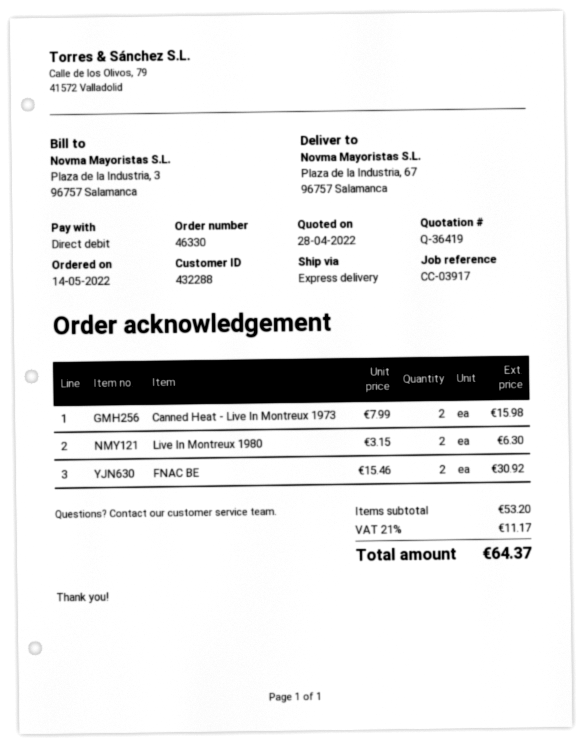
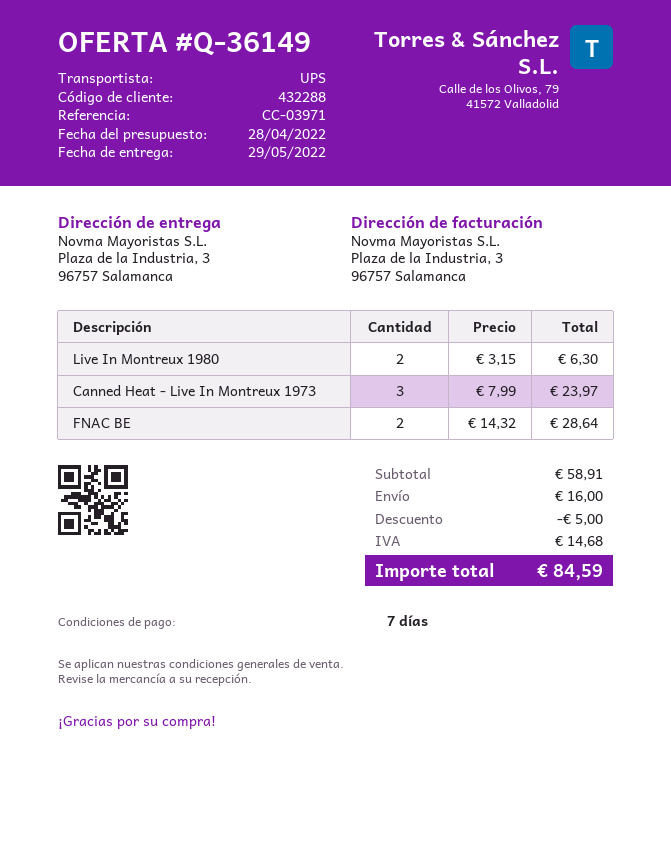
quote number: Q-36419 -> Q-36149
reference: CC-03917 -> CC-03971
shipping method: express -> UPS
ship to: Plaza de la Industria, 67, 96757 Salamanca -> Plaza de la Industria, 3, 96757 Salamanca
Canned Heat - Live In Montreux 1973: 2 x 7.99 = 15.98 -> 3 x 7.99 = 23.97
FNAC BE: 2 x 15.46 = 30.92 -> 2 x 14.32 = 28.64
subtotal: 53.20 -> 58.91
discount: none -> 5.00
shipping: none -> 16.00
tax: 11.17 -> 14.68
total: 64.37 -> 84.59

